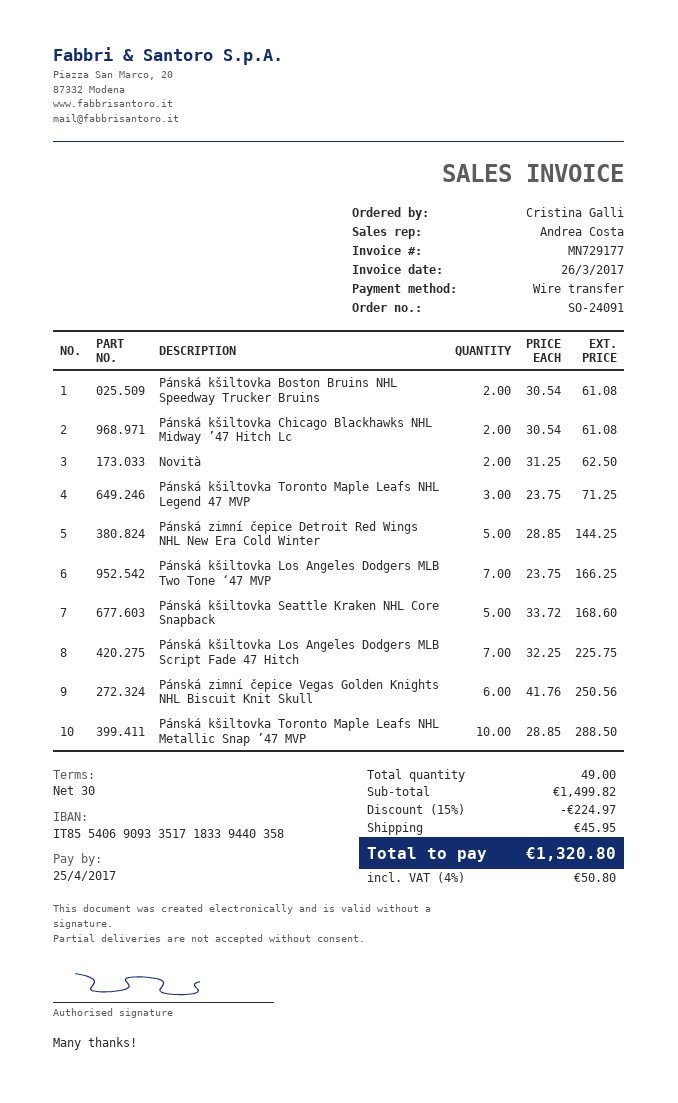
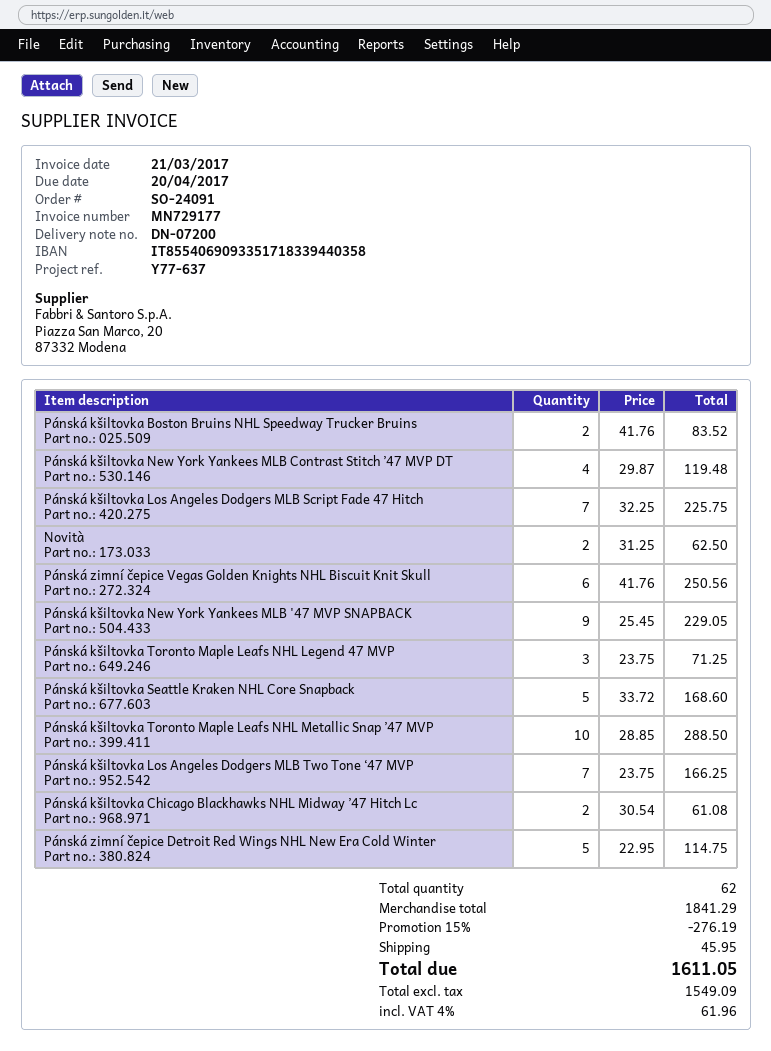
invoice date: 2017-03-26 -> 2017-03-21
due date: 2017-04-25 -> 2017-04-20
Pánská kšiltovka Boston Bruins NHL Speedway Trucker Bruins: 2 x 30.54 = 61.08 -> 2 x 41.76 = 83.52
Pánská zimní čepice Detroit Red Wings NHL New Era Cold Winter: 5 x 28.85 = 144.25 -> 5 x 22.95 = 114.75
Pánská kšiltovka New York Yankees MLB Contrast Stitch ’47 MVP DT: none -> 4 x 29.87 = 119.48
Pánská kšiltovka New York Yankees MLB '47 MVP SNAPBACK: none -> 9 x 25.45 = 229.05
total quantity: 49 -> 62
subtotal: 1499.82 -> 1841.29
discount: 15% = 224.97 -> 15% = 276.19
tax: 4% = 50.80 -> 4% = 61.96
total: 1320.80 -> 1611.05

